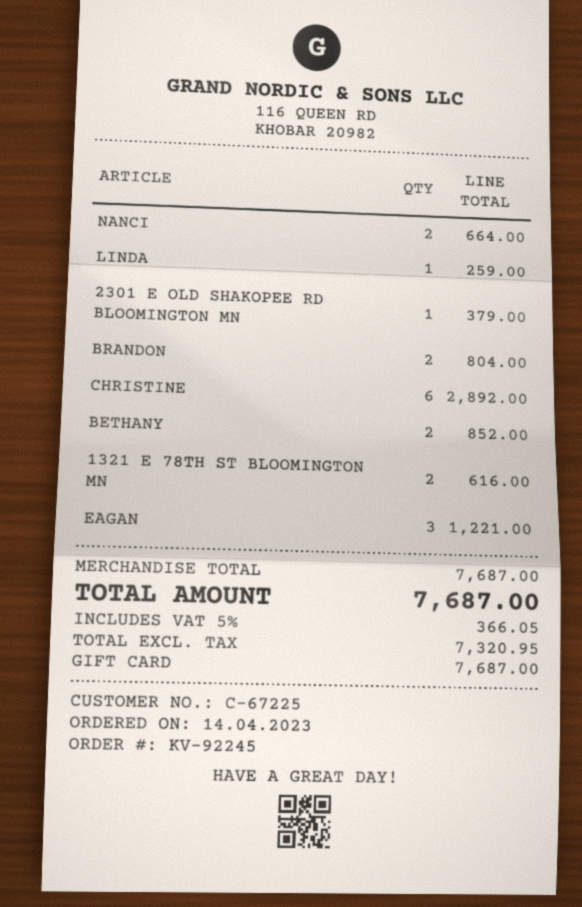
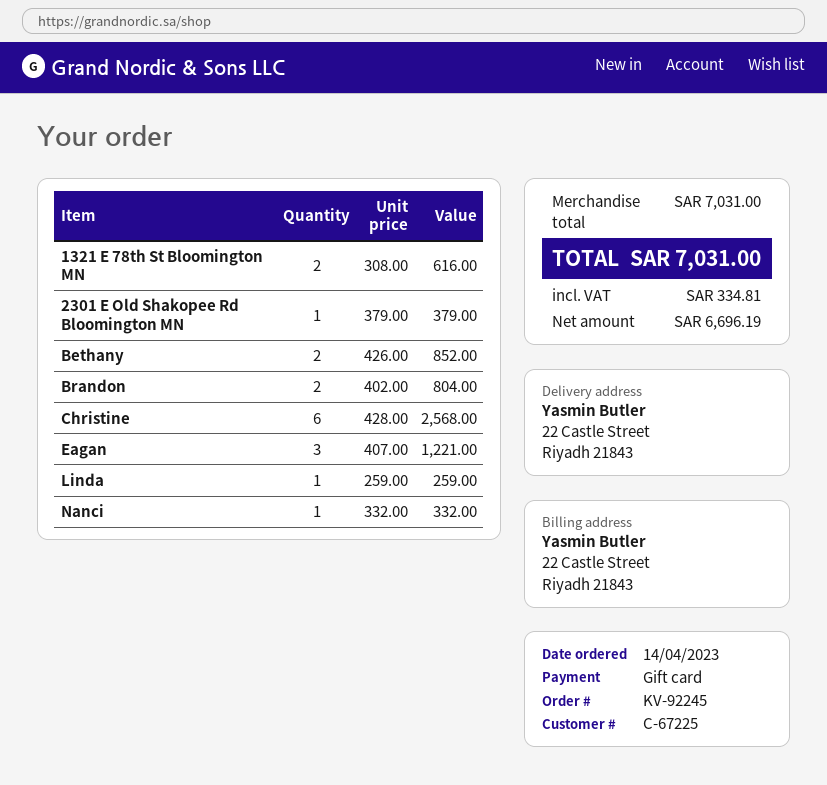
NANCI: 2 for 664.00 -> 1 for 332.00
CHRISTINE: 6 for 2892.00 -> 6 for 2568.00
subtotal: 7687.00 -> 7031.00
net: 7320.95 -> 6696.19
tax: 366.05 -> 334.81
total: 7687.00 -> 7031.00

